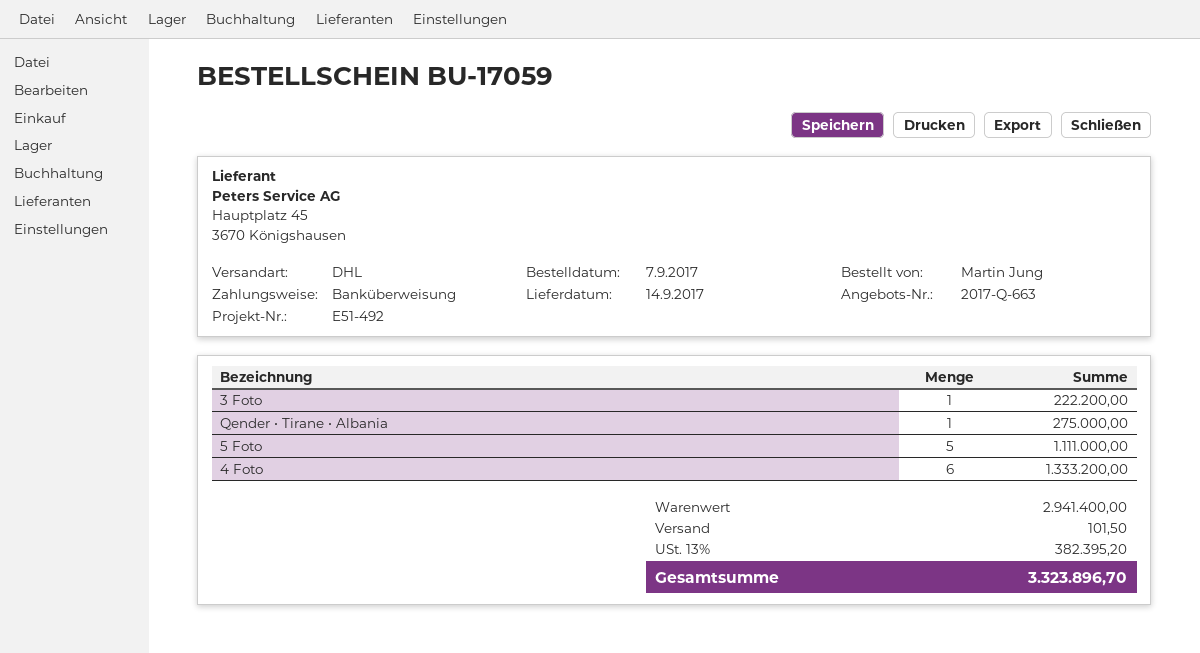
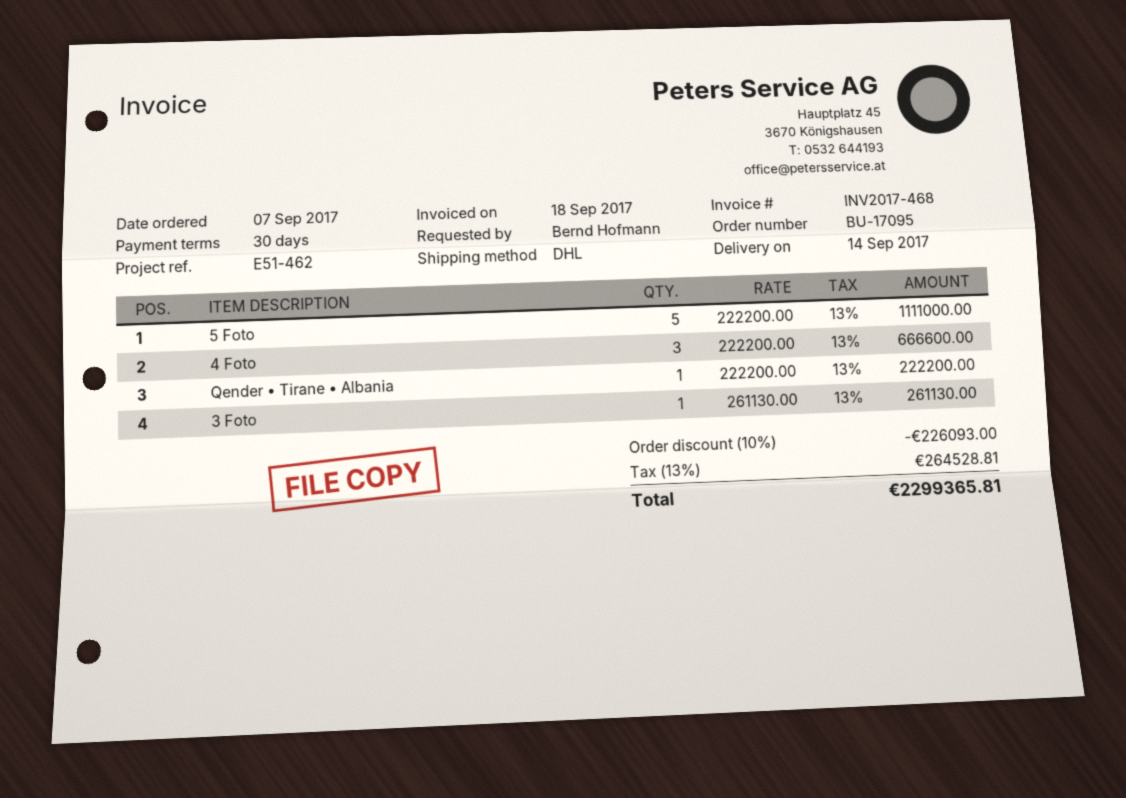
order number: BU-17059 -> BU-17095
reference: E51-492 -> E51-462
ordered by: Martin Jung -> Bernd Hofmann
3 Foto: 1 for 222200.00 -> 1 for 261130.00
Qender • Tirane • Albania: 1 for 275000.00 -> 1 for 222200.00
4 Foto: 6 for 1333200.00 -> 3 for 666600.00
discount: none -> 10% = 226093.00
shipping: 101.50 -> none
tax: 13% = 382395.20 -> 13% = 264528.81
total: 3323896.70 -> 2299365.81

